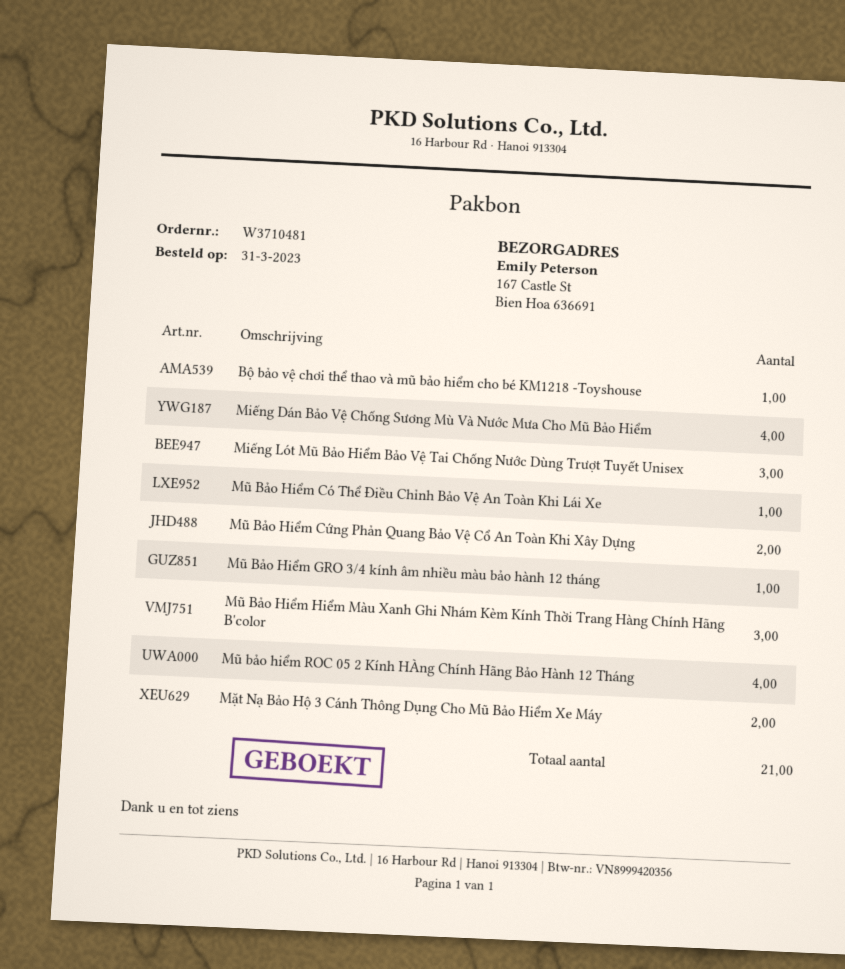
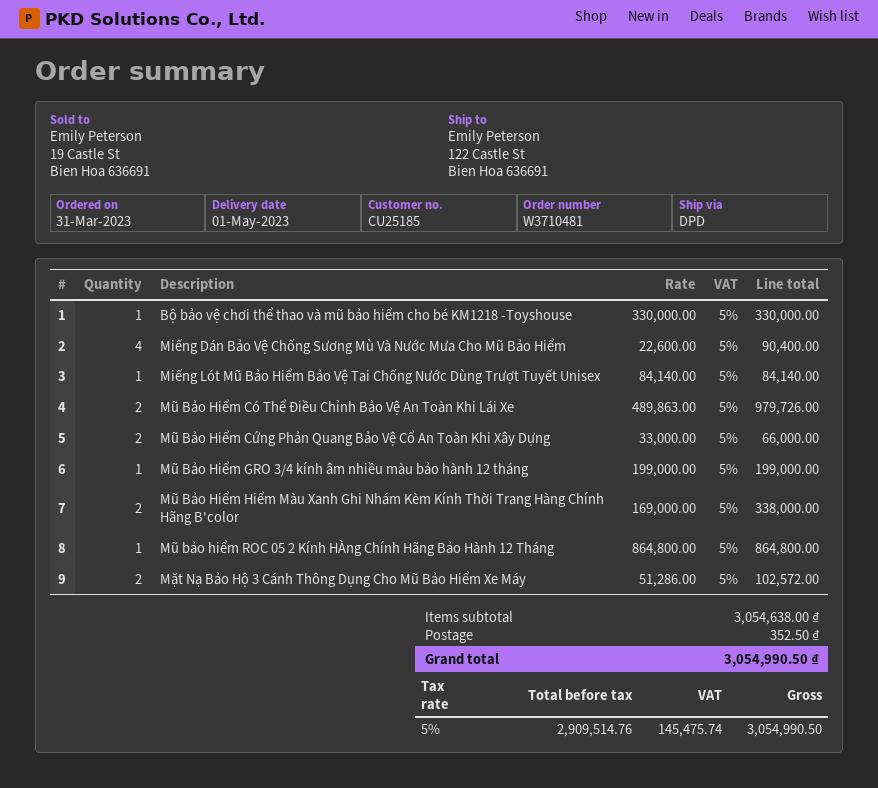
ship to: 167 Castle St, Bien Hoa 636691 -> 122 Castle St, Bien Hoa 636691
Miếng Lót Mũ Bảo Hiểm Bảo Vệ Tai Chống Nước Dùng Trượt Tuyết Unisex: 3 -> 1
Mũ Bảo Hiểm Có Thể Điều Chỉnh Bảo Vệ An Toàn Khi Lái Xe: 1 -> 2
Mũ Bảo Hiểm Hiểm Màu Xanh Ghi Nhám Kèm Kính Thời Trang Hàng Chính Hãng B'color: 3 -> 2
Mũ bảo hiểm ROC 05 2 Kính HÀng Chính Hãng Bảo Hành 12 Tháng: 4 -> 1

